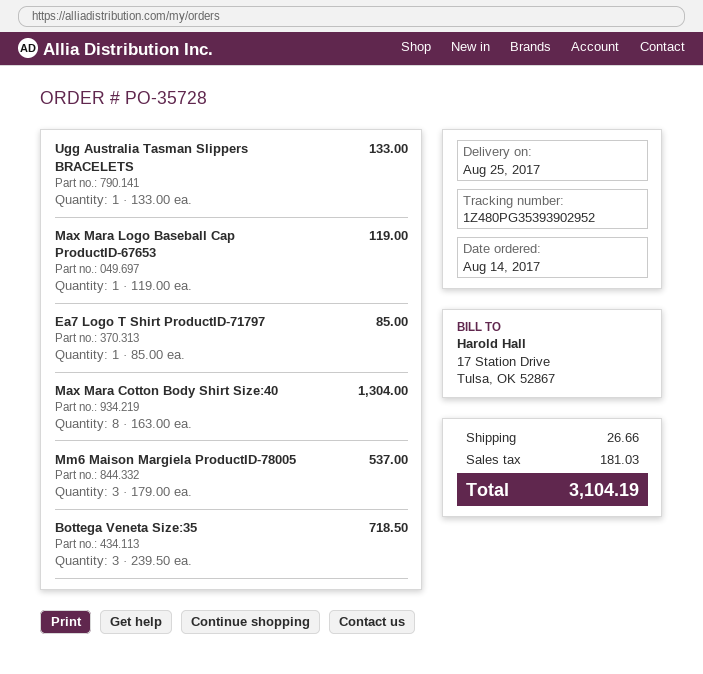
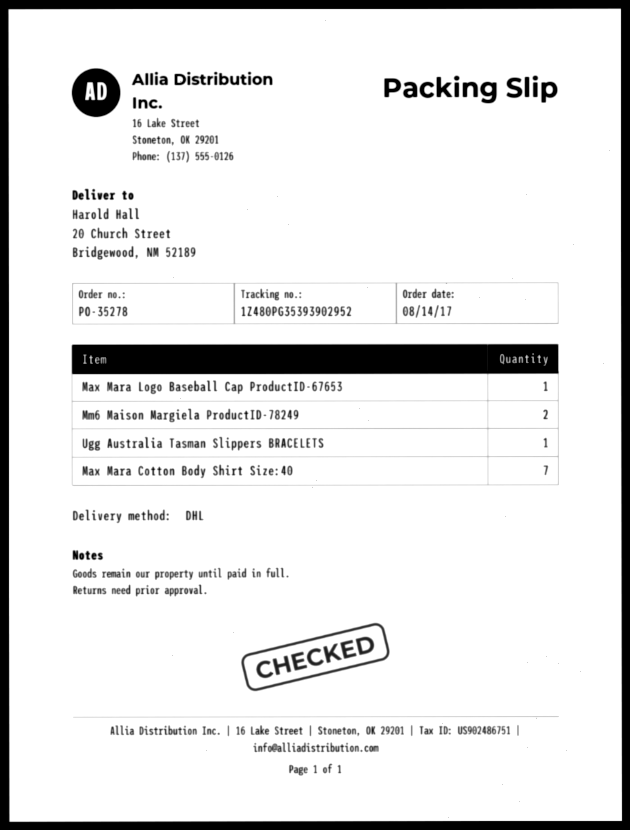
order number: PO-35728 -> PO-35278
Ea7 Logo T Shirt ProductID-71797: 1 -> none
Max Mara Cotton Body Shirt Size:40: 8 -> 7
Mm6 Maison Margiela ProductID-78005: 3 -> none
Bottega Veneta Size:35: 3 -> none
Mm6 Maison Margiela ProductID-78249: none -> 2

